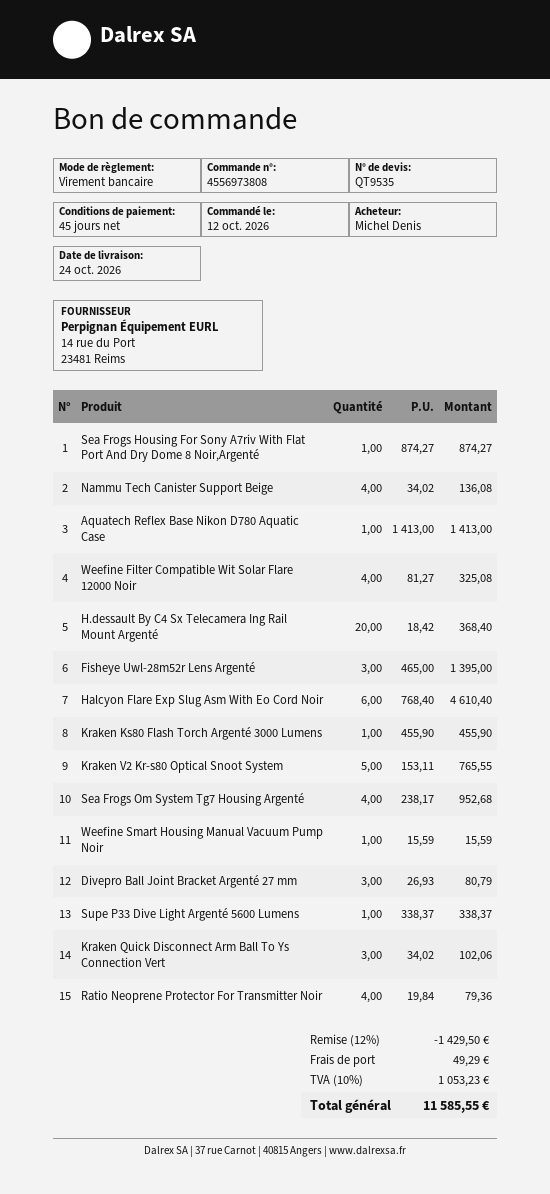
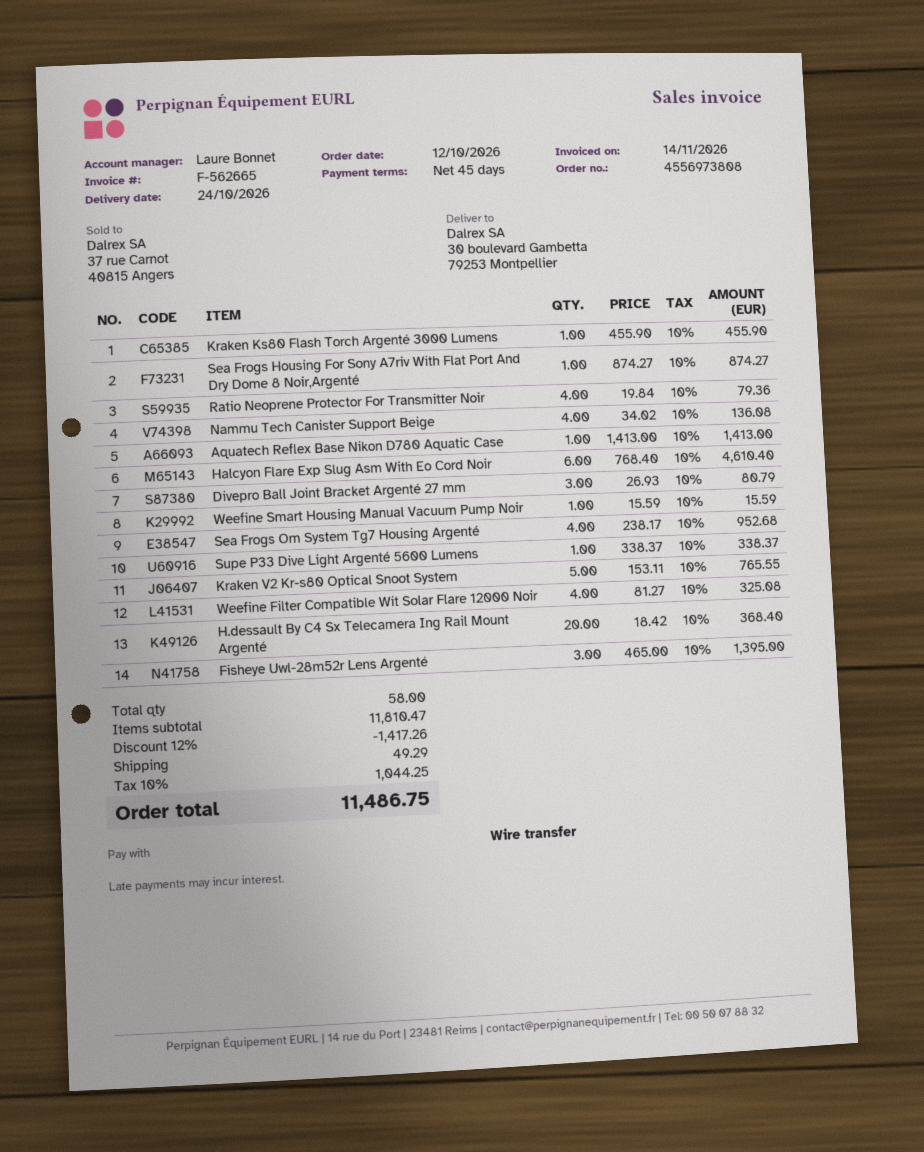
Kraken Quick Disconnect Arm Ball To Ys Connection Vert: 3 x 34.02 = 102.06 -> none
discount: 12% = 1429.50 -> 12% = 1417.26
tax: 10% = 1053.23 -> 10% = 1044.25
total: 11585.55 -> 11486.75

